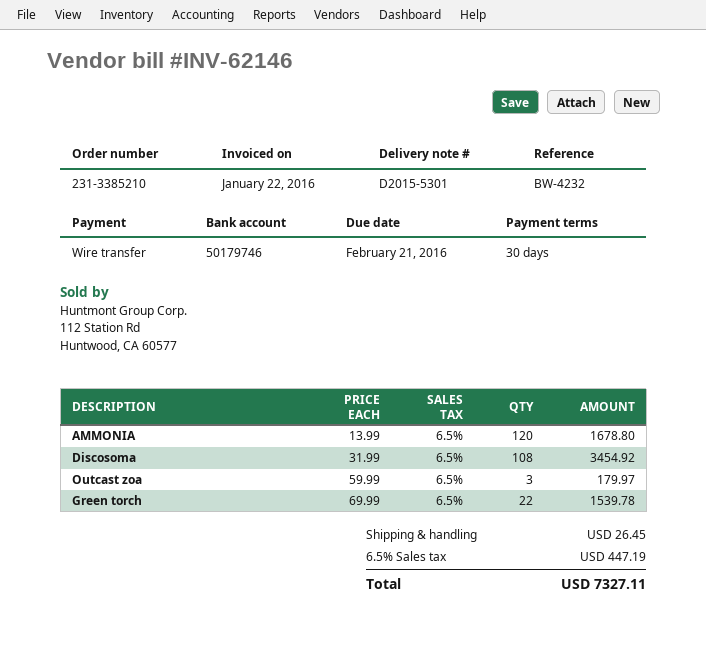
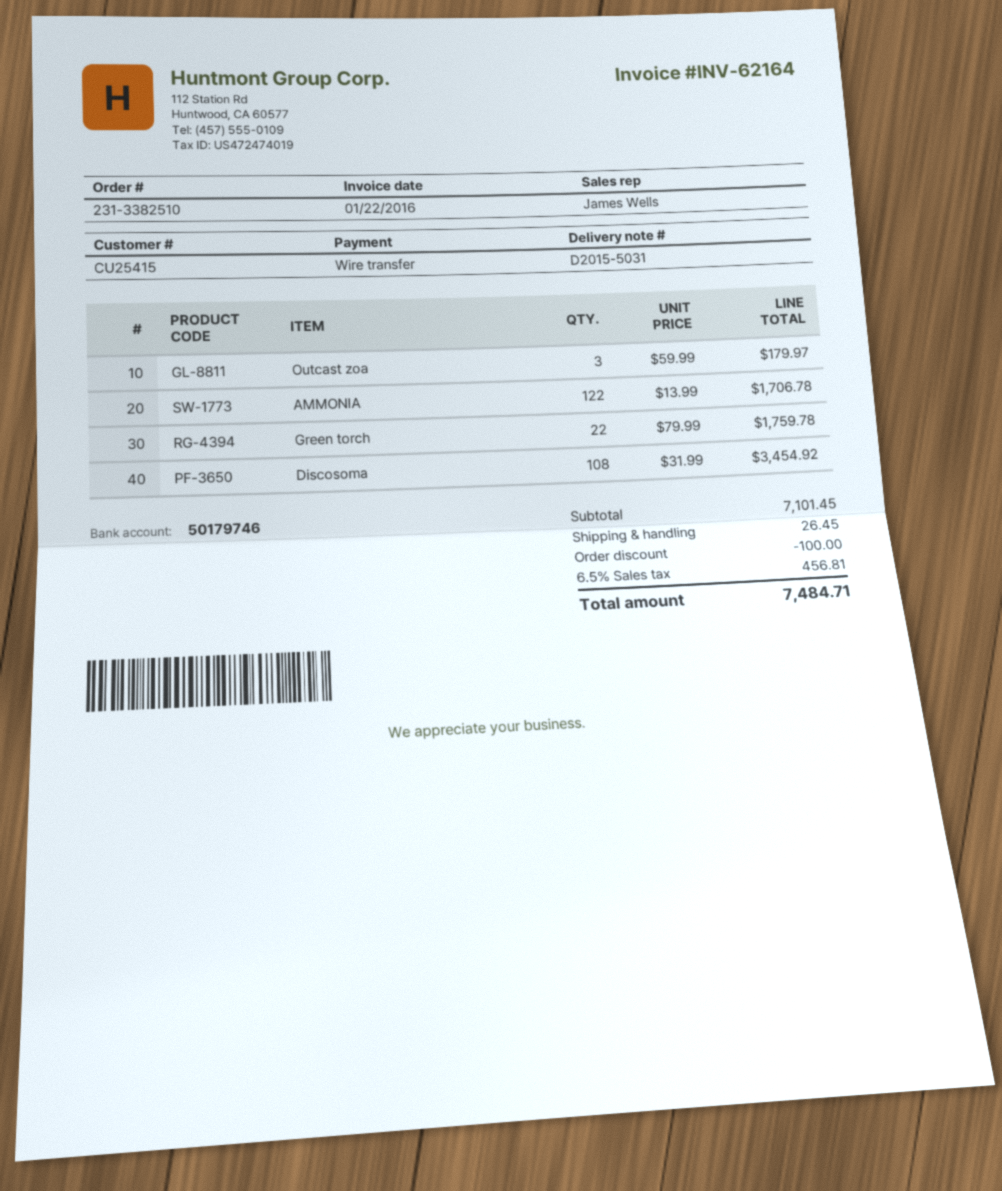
order number: 231-3385210 -> 231-3382510
delivery note number: D2015-5301 -> D2015-5031
invoice number: INV-62146 -> INV-62164
AMMONIA: 120 x 13.99 = 1678.80 -> 122 x 13.99 = 1706.78
Green torch: 22 x 69.99 = 1539.78 -> 22 x 79.99 = 1759.78
discount: none -> 100.00
tax: 6.5% = 447.19 -> 6.5% = 456.81
total: 7327.11 -> 7484.71

